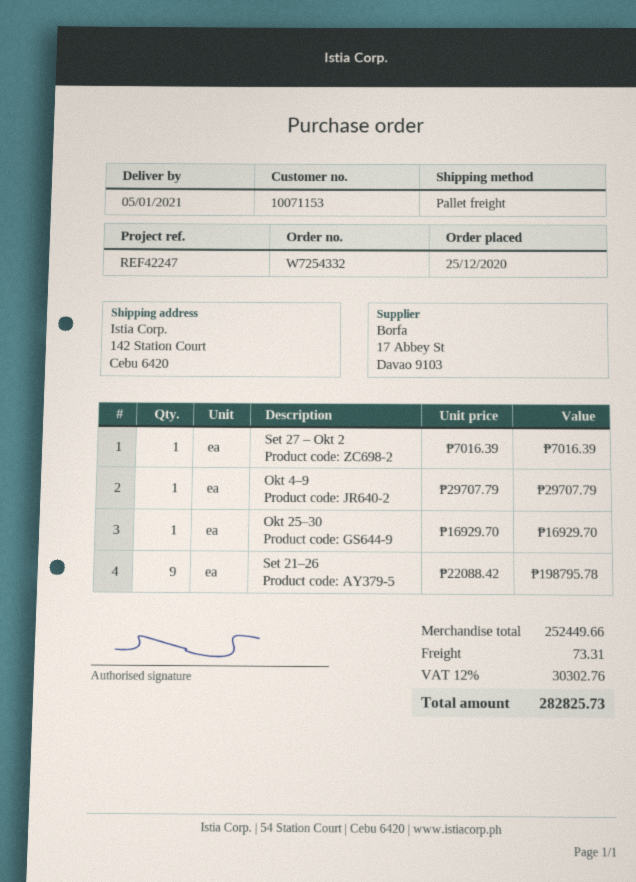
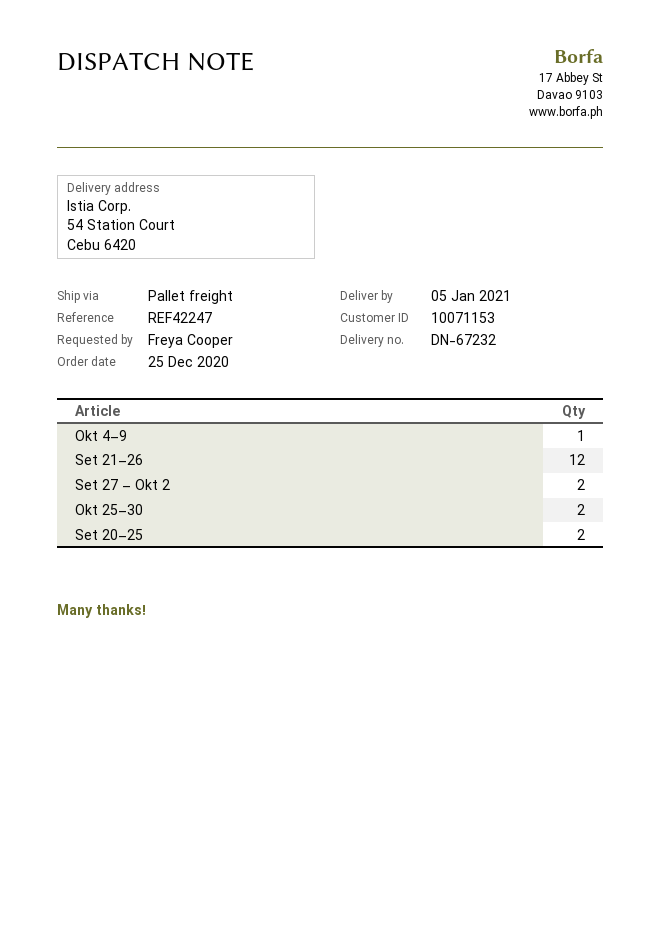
ship to: 142 Station Court, Cebu 6420 -> 54 Station Court, Cebu 6420
Set 27 – Okt 2: 1 -> 2
Okt 25–30: 1 -> 2
Set 21–26: 9 -> 12
Set 20–25: none -> 2

